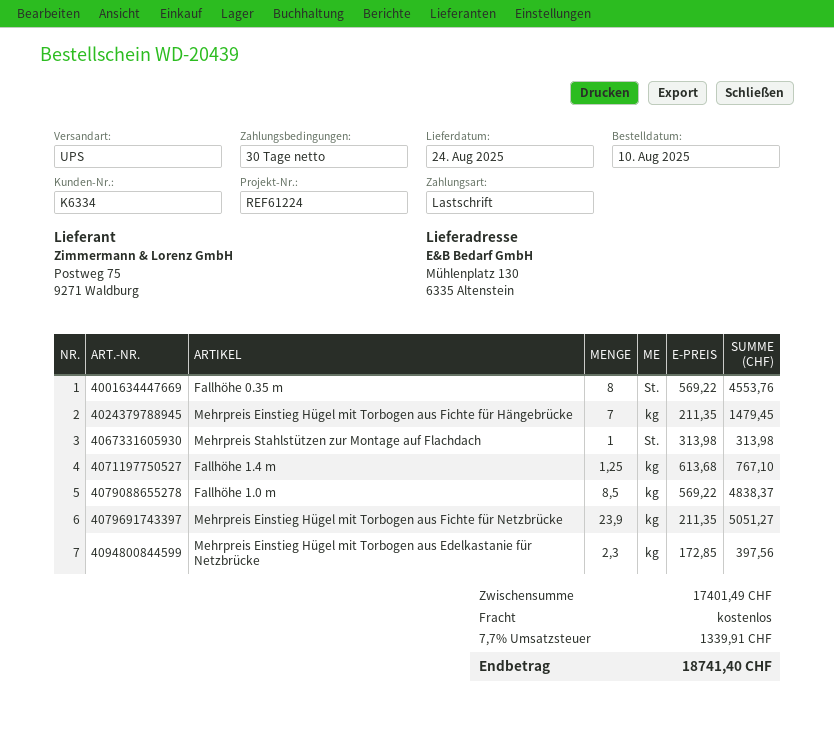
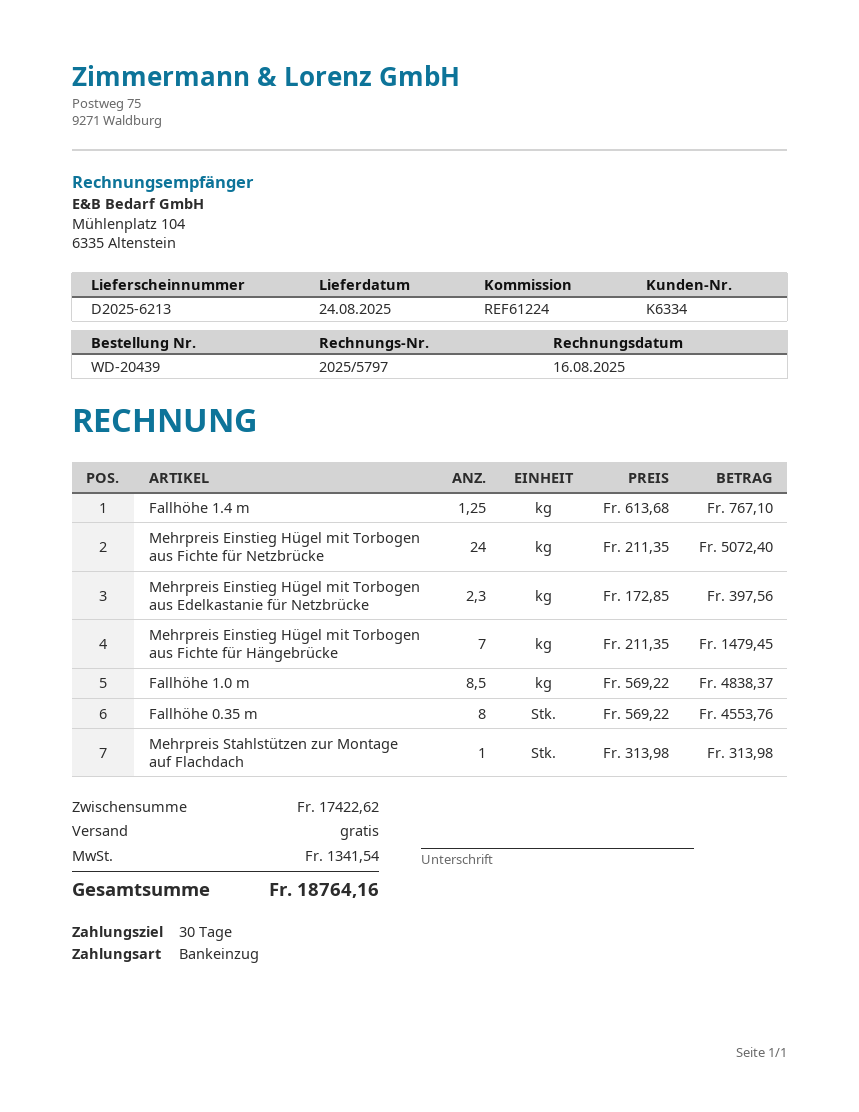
Mehrpreis Einstieg Hügel mit Torbogen aus Fichte für Netzbrücke: 23.9 x 211.35 = 5051.27 -> 24 x 211.35 = 5072.40
subtotal: 17401.49 -> 17422.62
tax: 1339.91 -> 1341.54
total: 18741.40 -> 18764.16

